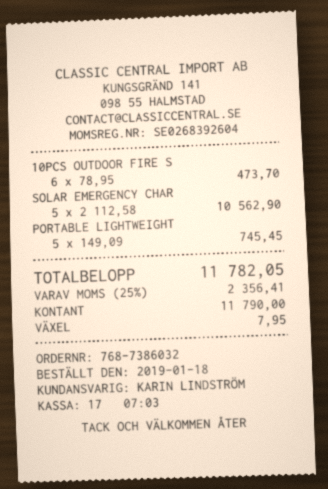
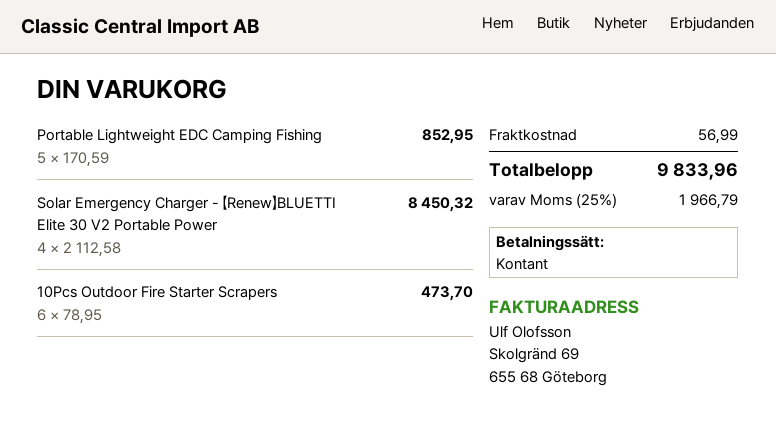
SOLAR EMERGENCY CHAR: 5 x 2112.58 = 10562.90 -> 4 x 2112.58 = 8450.32
PORTABLE LIGHTWEIGHT: 5 x 149.09 = 745.45 -> 5 x 170.59 = 852.95
shipping: none -> 56.99
tax: 25% = 2356.41 -> 25% = 1966.79
total: 11782.05 -> 9833.96

